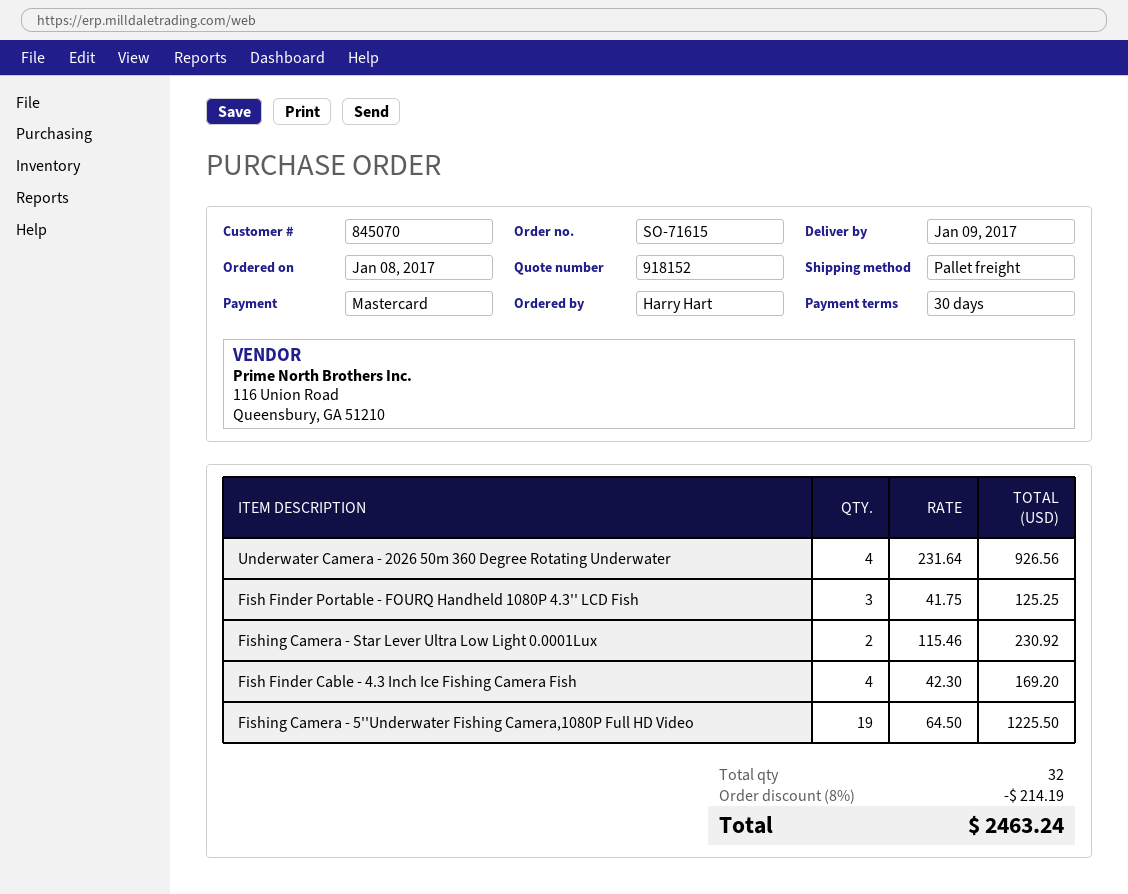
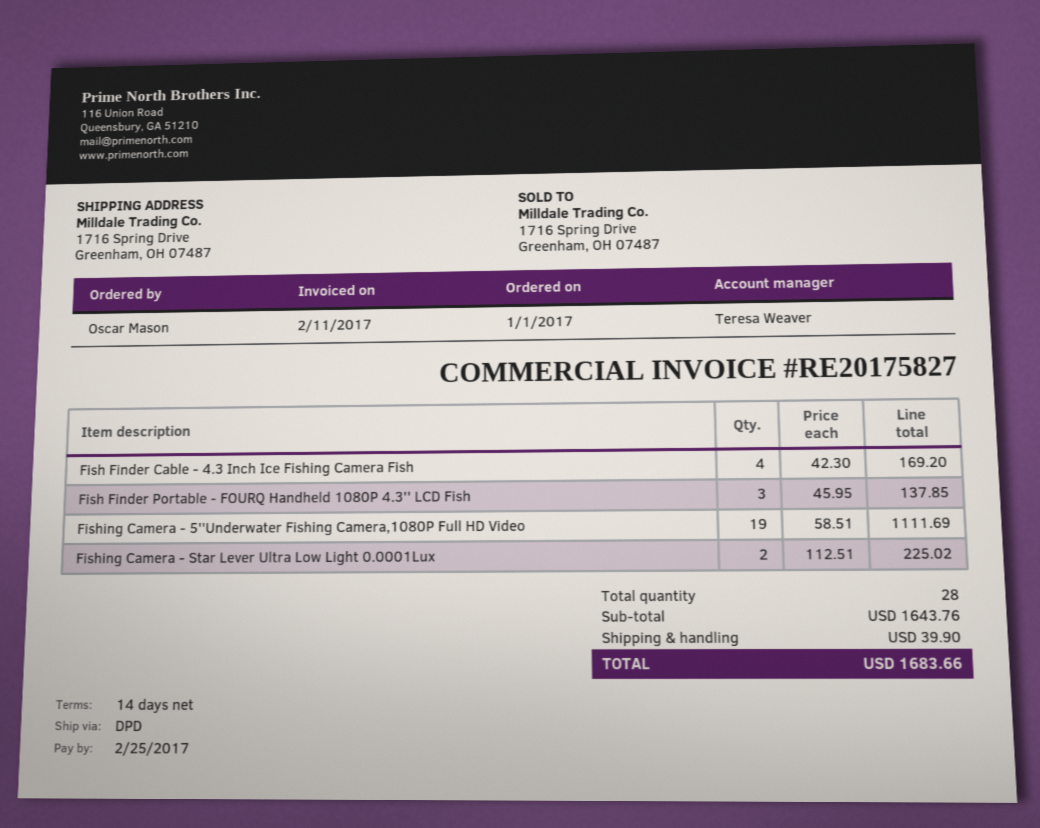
order date: 2017-01-08 -> 2017-01-01
payment terms: 30 days -> 14 days
ordered by: Harry Hart -> Oscar Mason
shipping method: pallet freight -> DPD
Underwater Camera - 2026 50m 360 Degree Rotating Underwater: 4 x 231.64 = 926.56 -> none
Fish Finder Portable - FOURQ Handheld 1080P 4.3'' LCD Fish: 3 x 41.75 = 125.25 -> 3 x 45.95 = 137.85
Fishing Camera - Star Lever Ultra Low Light 0.0001Lux: 2 x 115.46 = 230.92 -> 2 x 112.51 = 225.02
Fishing Camera - 5''Underwater Fishing Camera,1080P Full HD Video: 19 x 64.50 = 1225.50 -> 19 x 58.51 = 1111.69
total quantity: 32 -> 28
discount: 8% = 214.19 -> none
shipping: none -> 39.90
total: 2463.24 -> 1683.66

